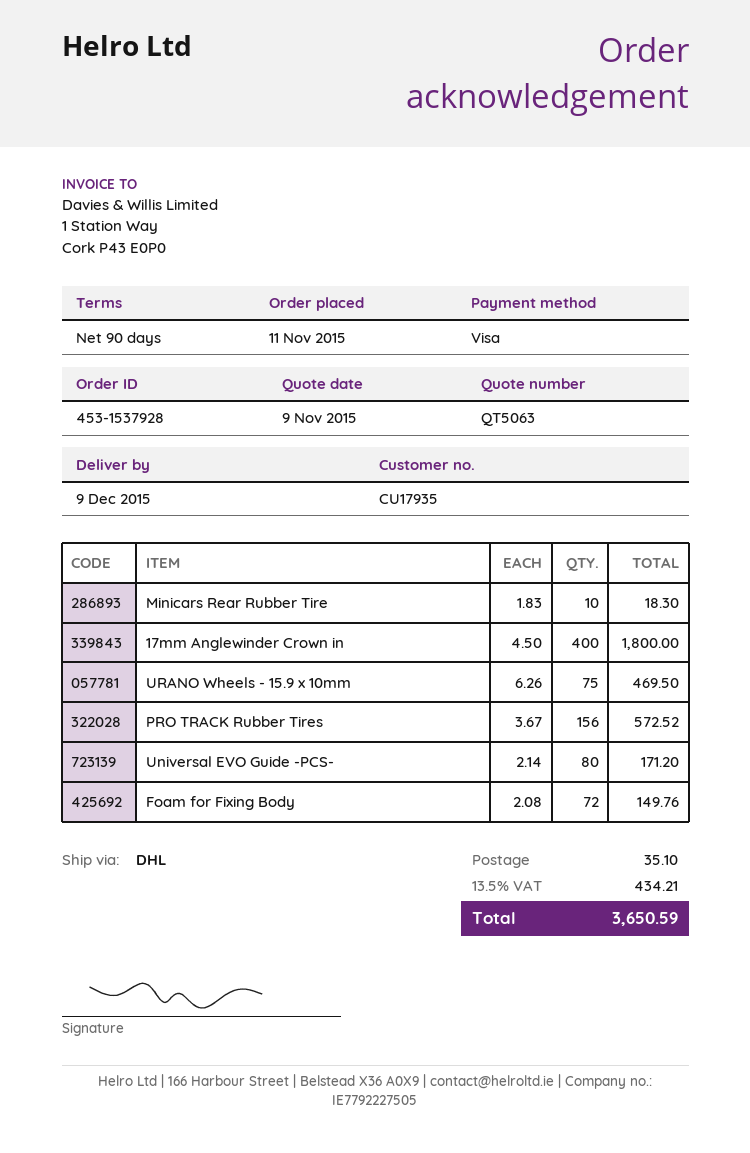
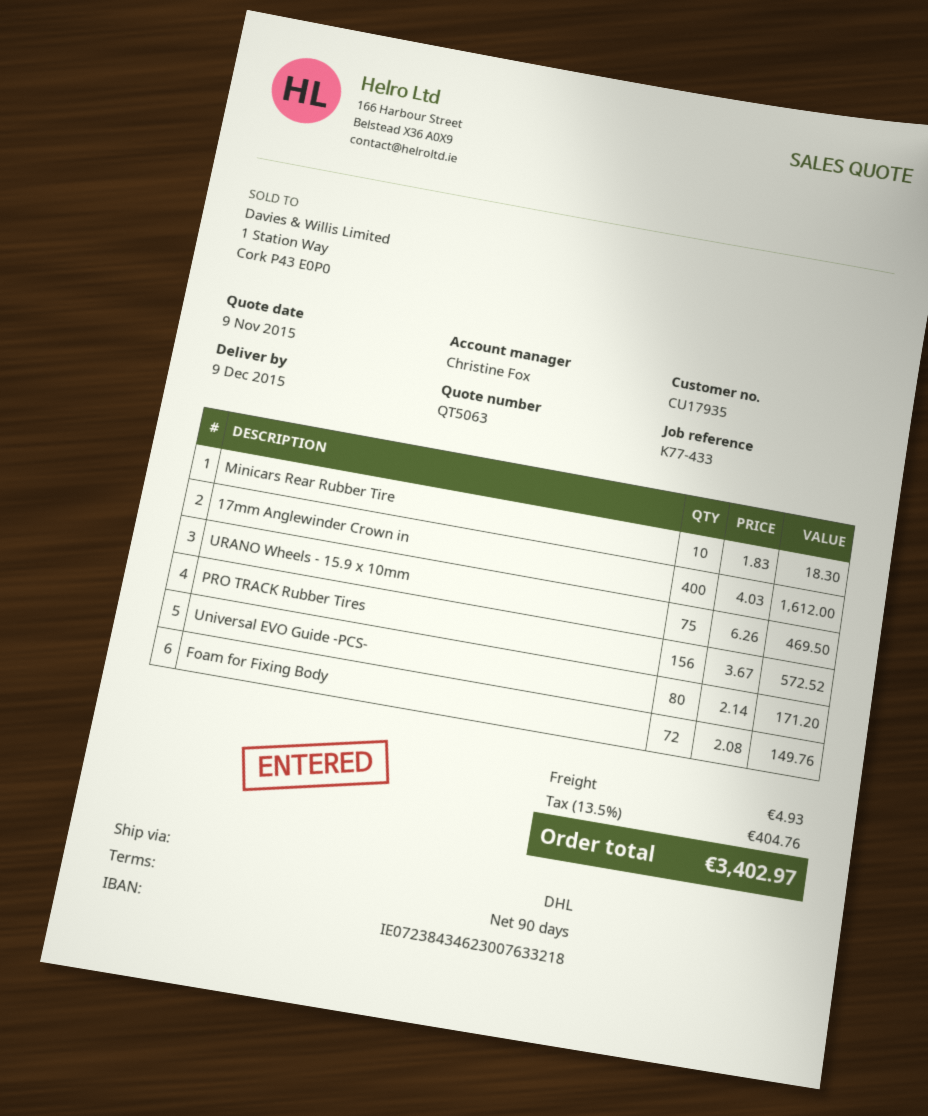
17mm Anglewinder Crown in: 400 x 4.50 = 1800.00 -> 400 x 4.03 = 1612.00
shipping: 35.10 -> 4.93
tax: 13.5% = 434.21 -> 13.5% = 404.76
total: 3650.59 -> 3402.97

